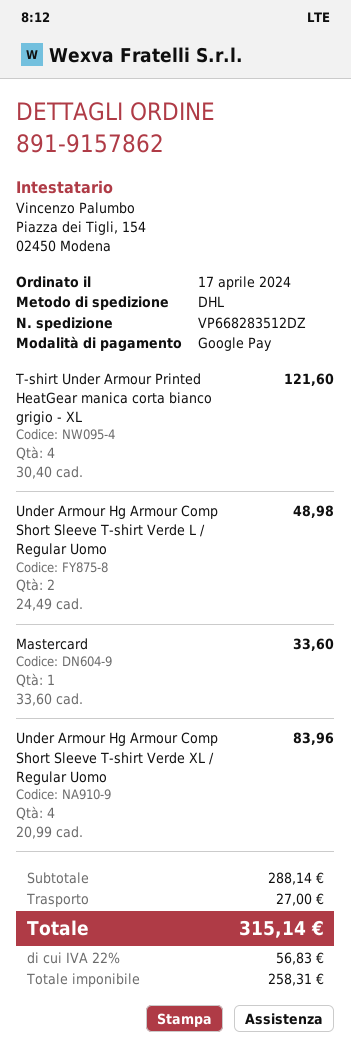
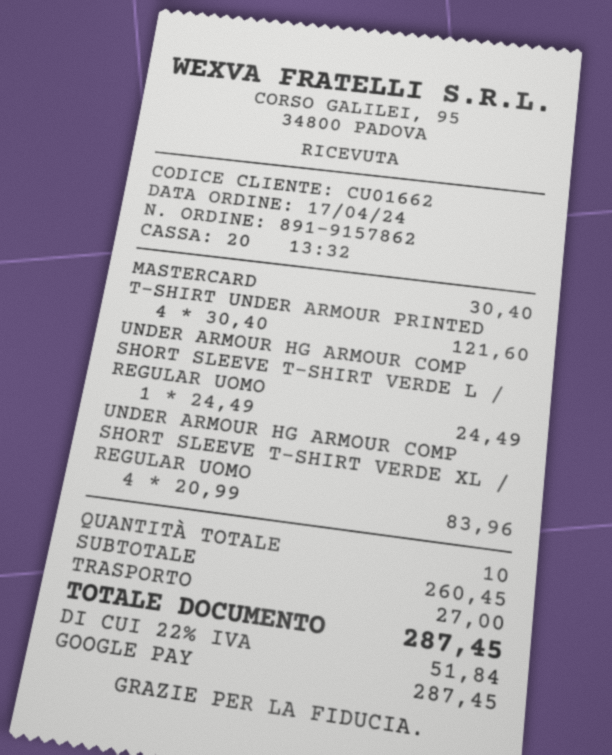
Under Armour Hg Armour Comp Short Sleeve T-shirt Verde L / Regular Uomo: 2 x 24.49 = 48.98 -> 1 x 24.49 = 24.49
Mastercard: 1 x 33.60 = 33.60 -> 1 x 30.40 = 30.40
subtotal: 288.14 -> 260.45
tax: 22% = 56.83 -> 22% = 51.84
total: 315.14 -> 287.45

